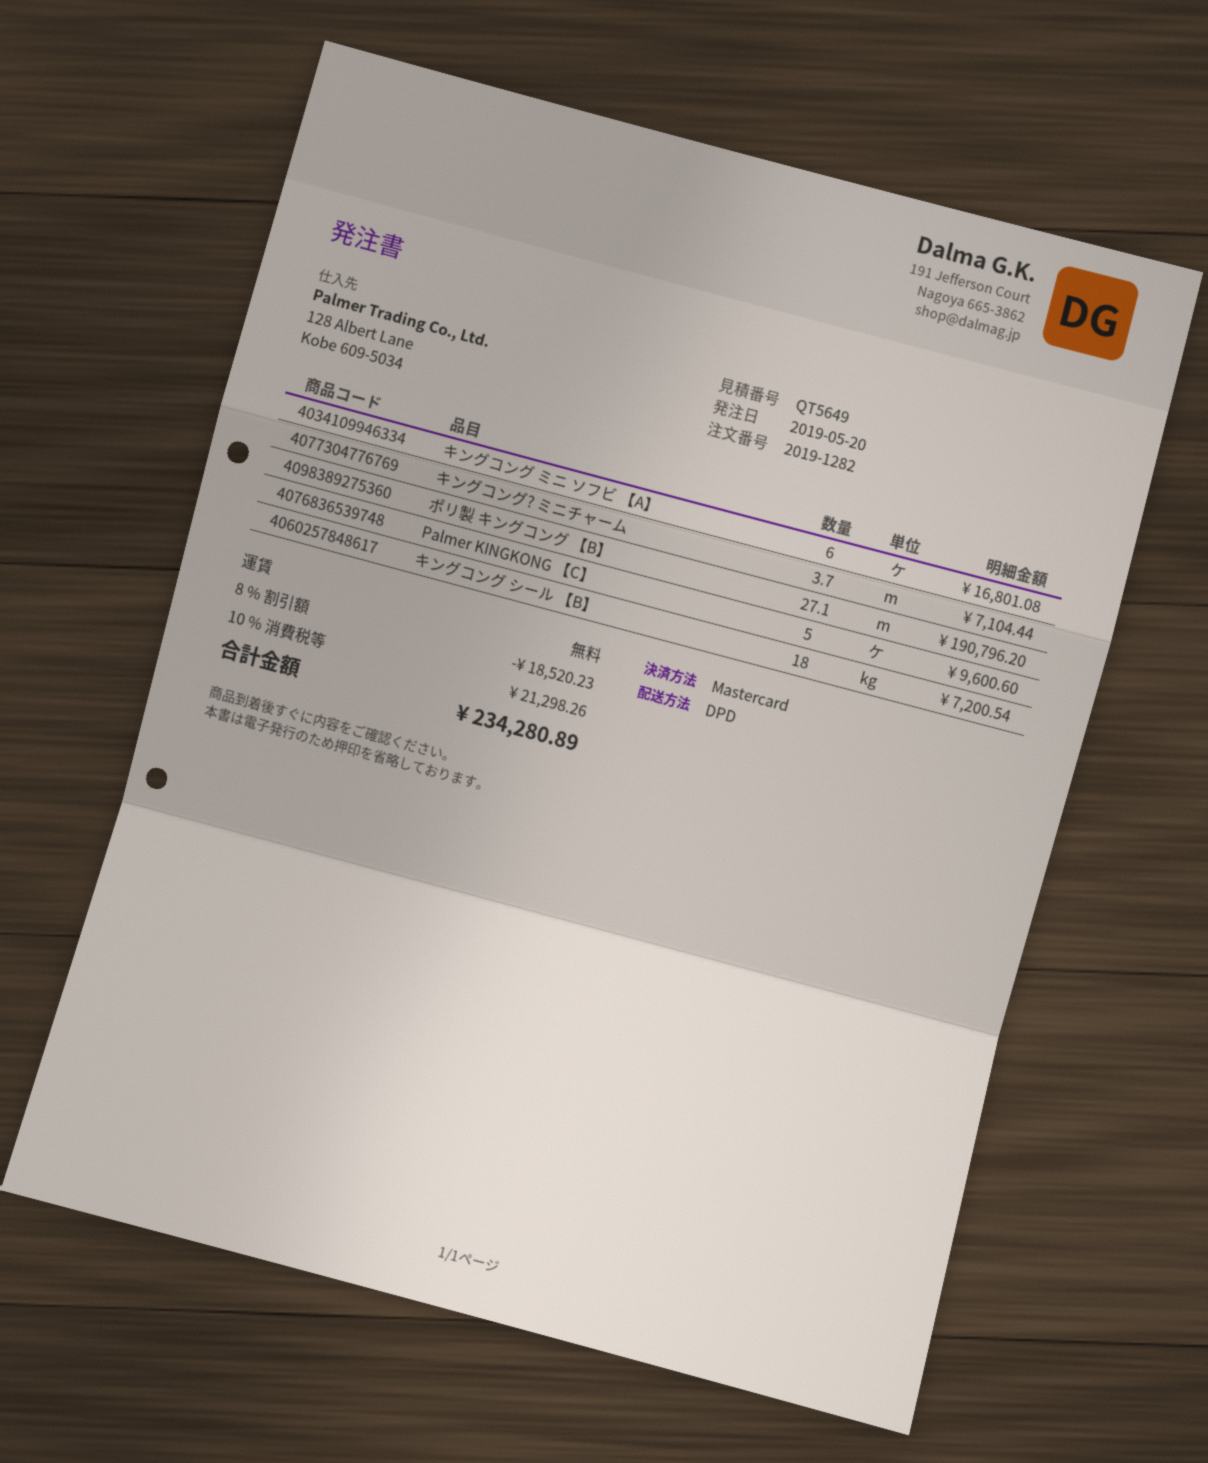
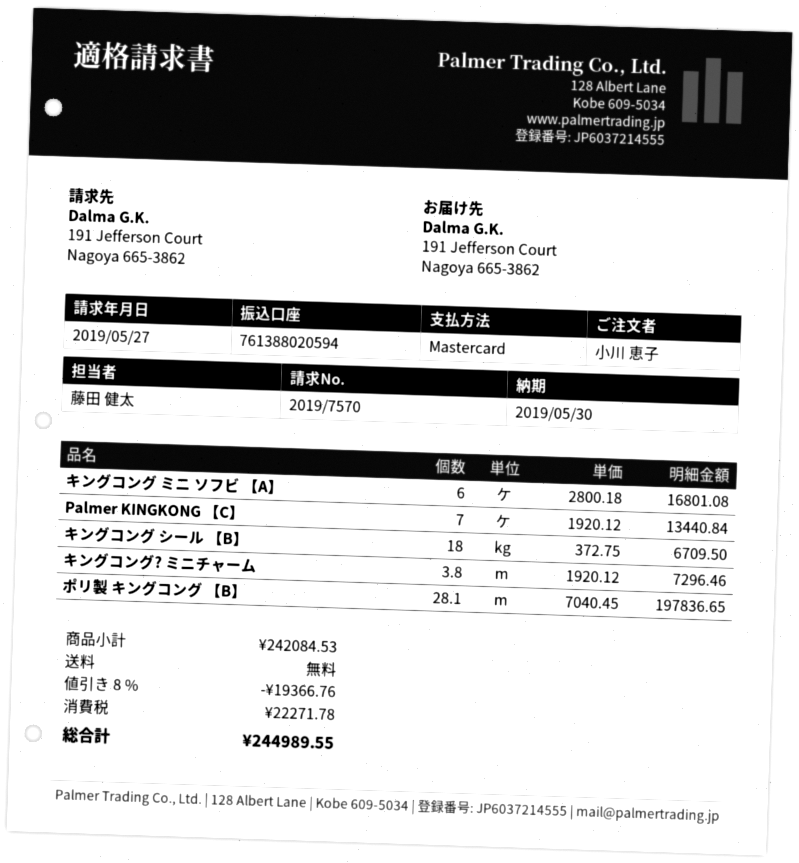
キングコング? ミニチャーム: 3.7 for 7104.44 -> 3.8 for 7296.46
ポリ製 キングコング 【B】: 27.1 for 190796.20 -> 28.1 for 197836.65
Palmer KINGKONG 【C】: 5 for 9600.60 -> 7 for 13440.84
キングコング シール 【B】: 18 for 7200.54 -> 18 for 6709.50
discount: 8% = 18520.23 -> 8% = 19366.76
tax: 21298.26 -> 22271.78
total: 234280.89 -> 244989.55

